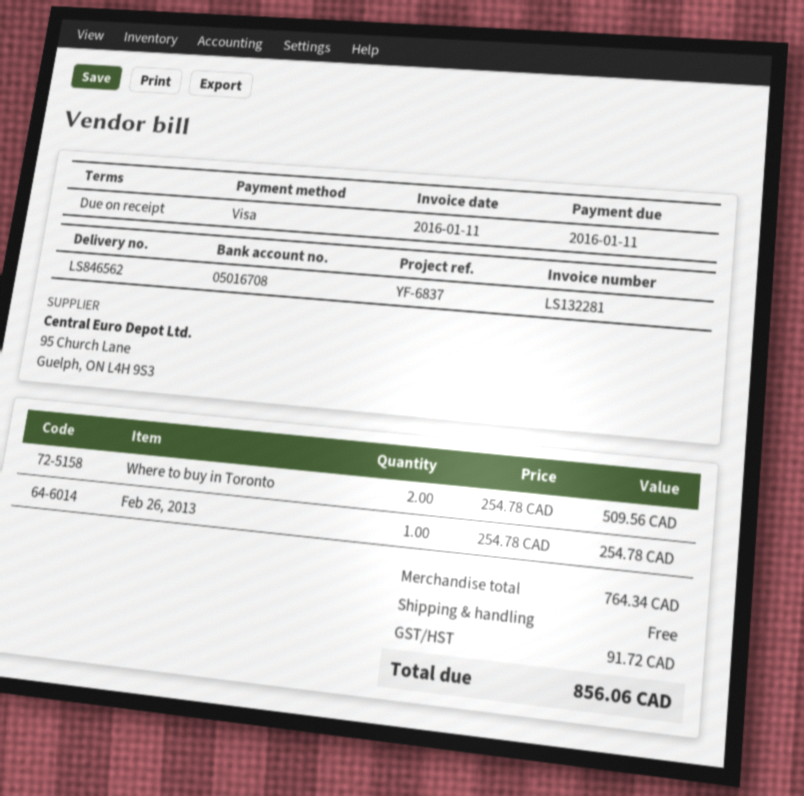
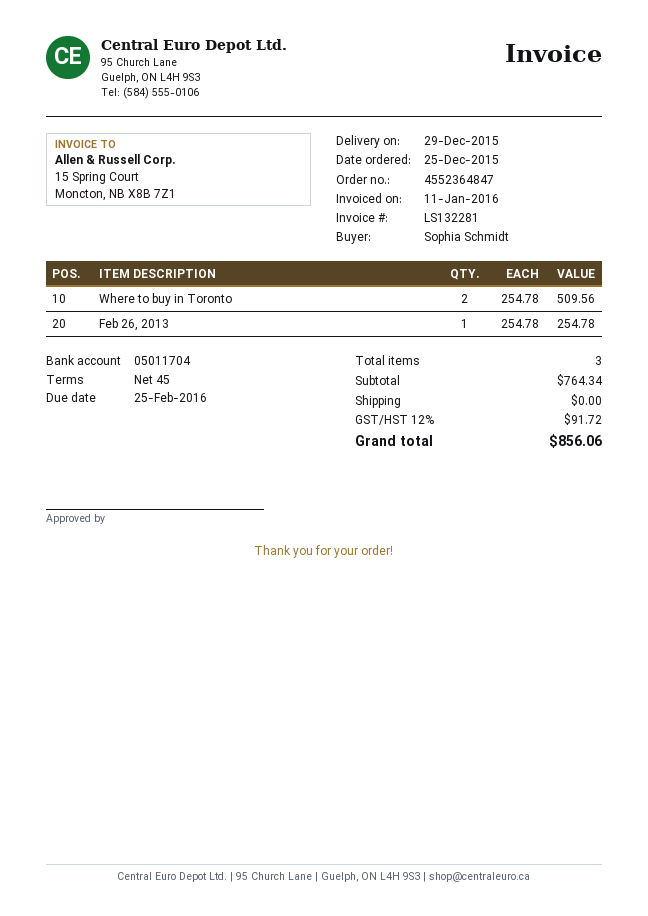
payment terms: on receipt -> 45 days
due date: 2016-01-11 -> 2016-02-25
bank account: 05016708 -> 05011704

